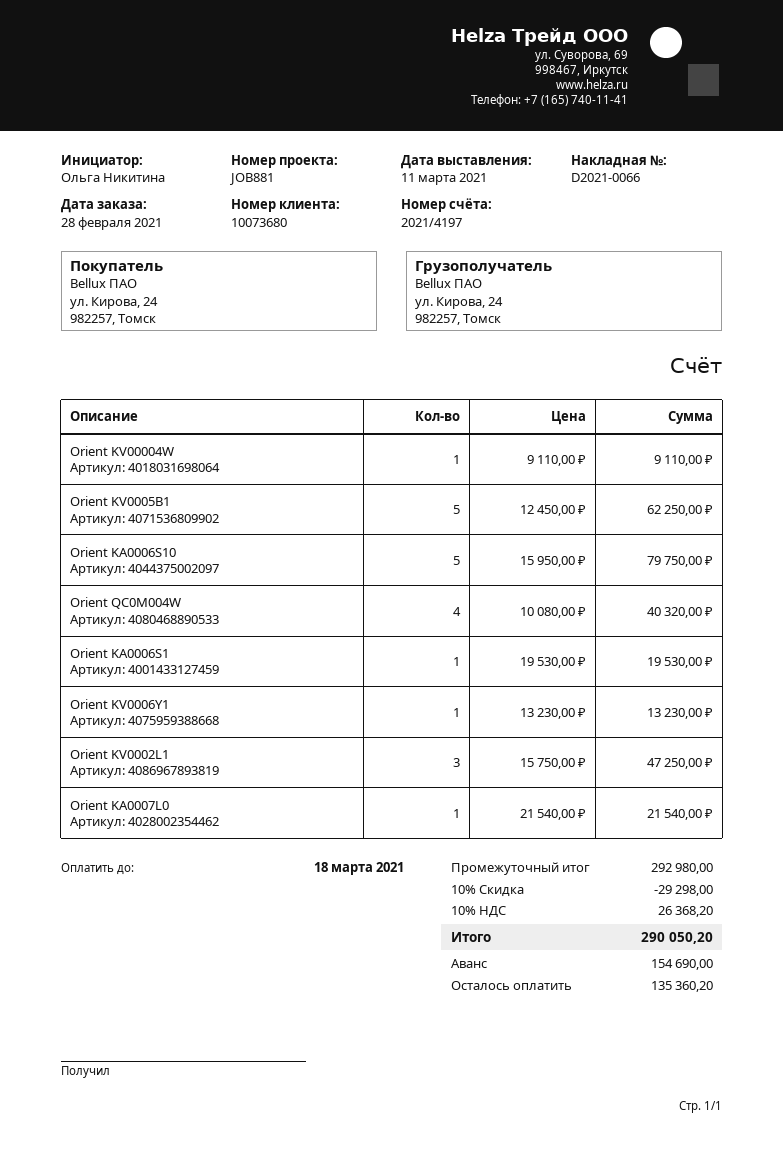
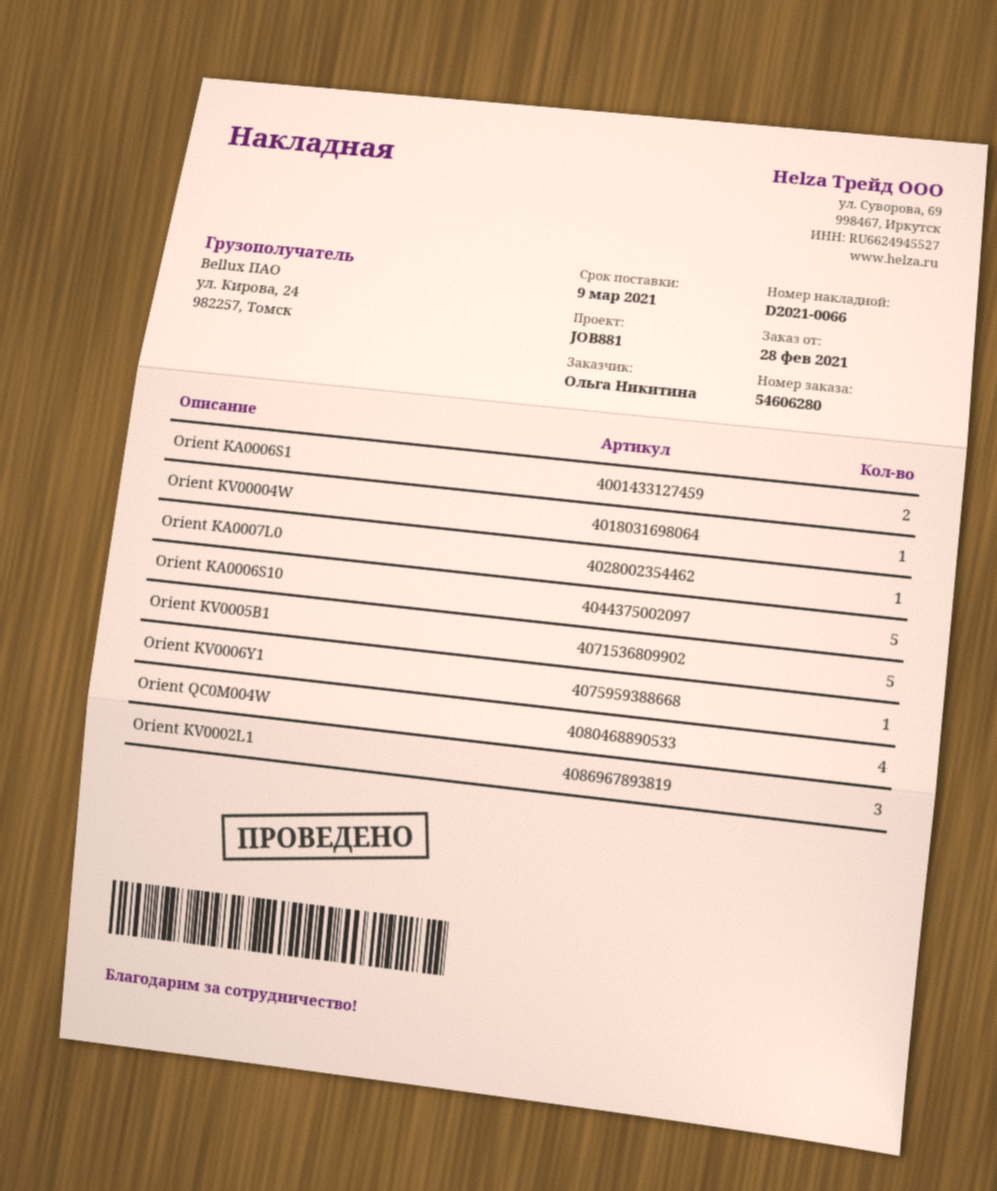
Orient KA0006S1: 1 -> 2

